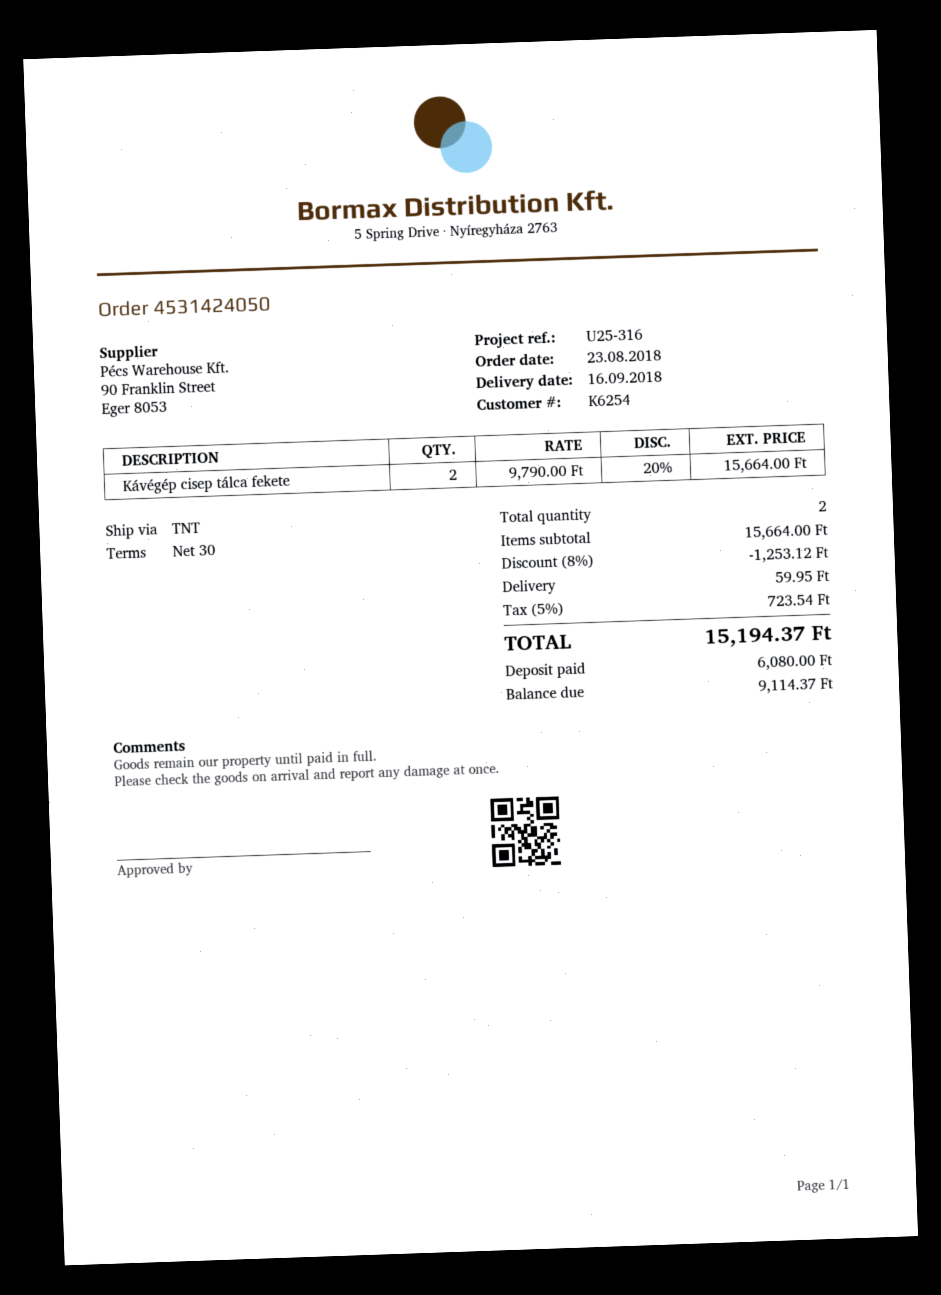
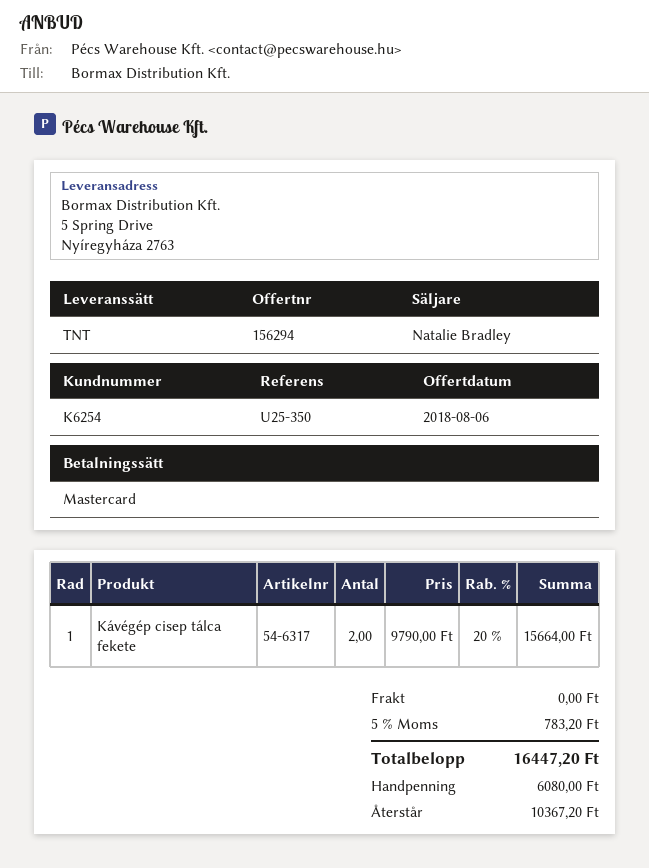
reference: U25-316 -> U25-350
discount: 8% = 1253.12 -> none
shipping: 59.95 -> 0.00
tax: 5% = 723.54 -> 5% = 783.20
total: 15194.37 -> 16447.20
balance: 9114.37 -> 10367.20

